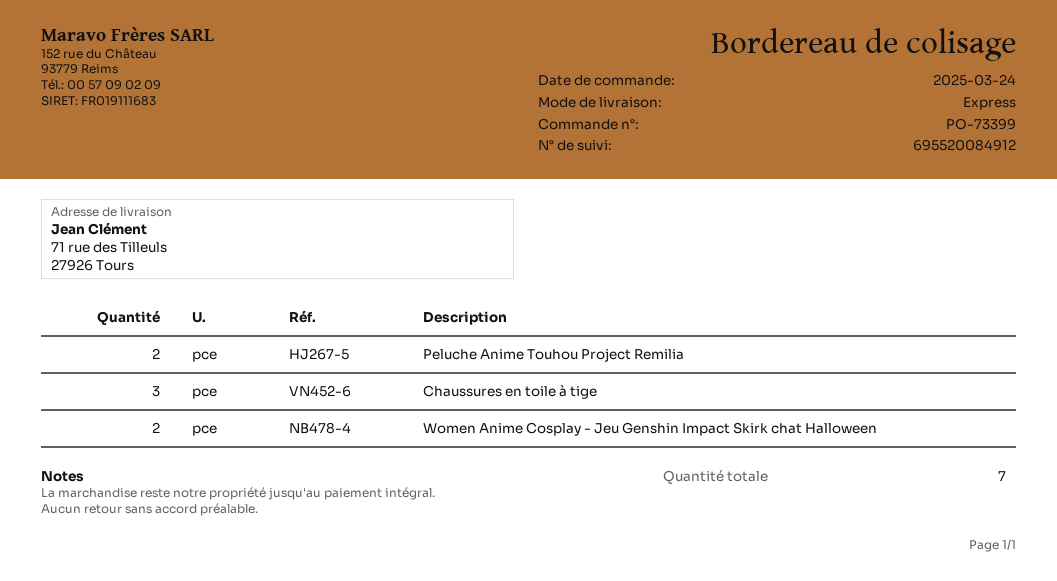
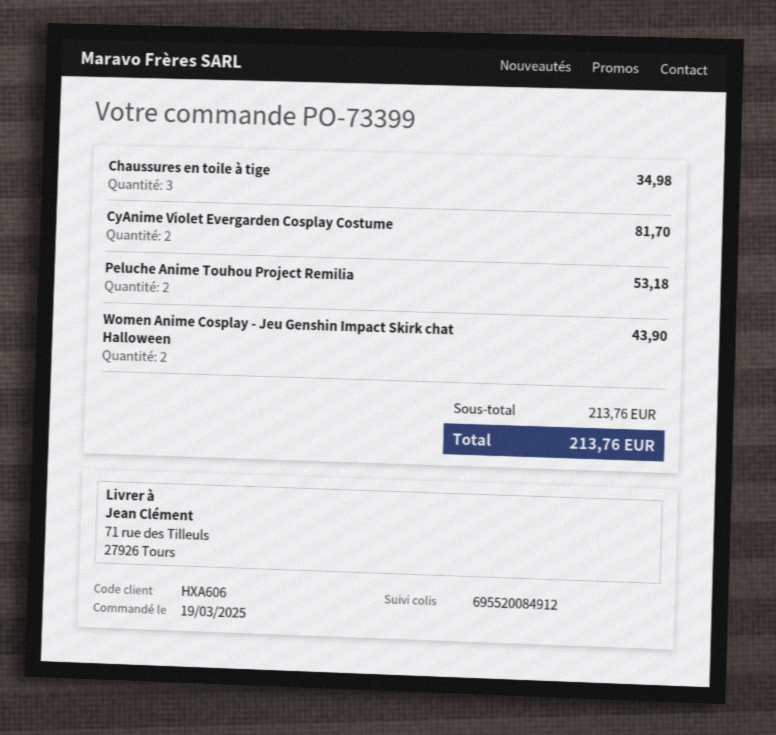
order date: 2025-03-24 -> 2025-03-19
CyAnime Violet Evergarden Cosplay Costume: none -> 2

